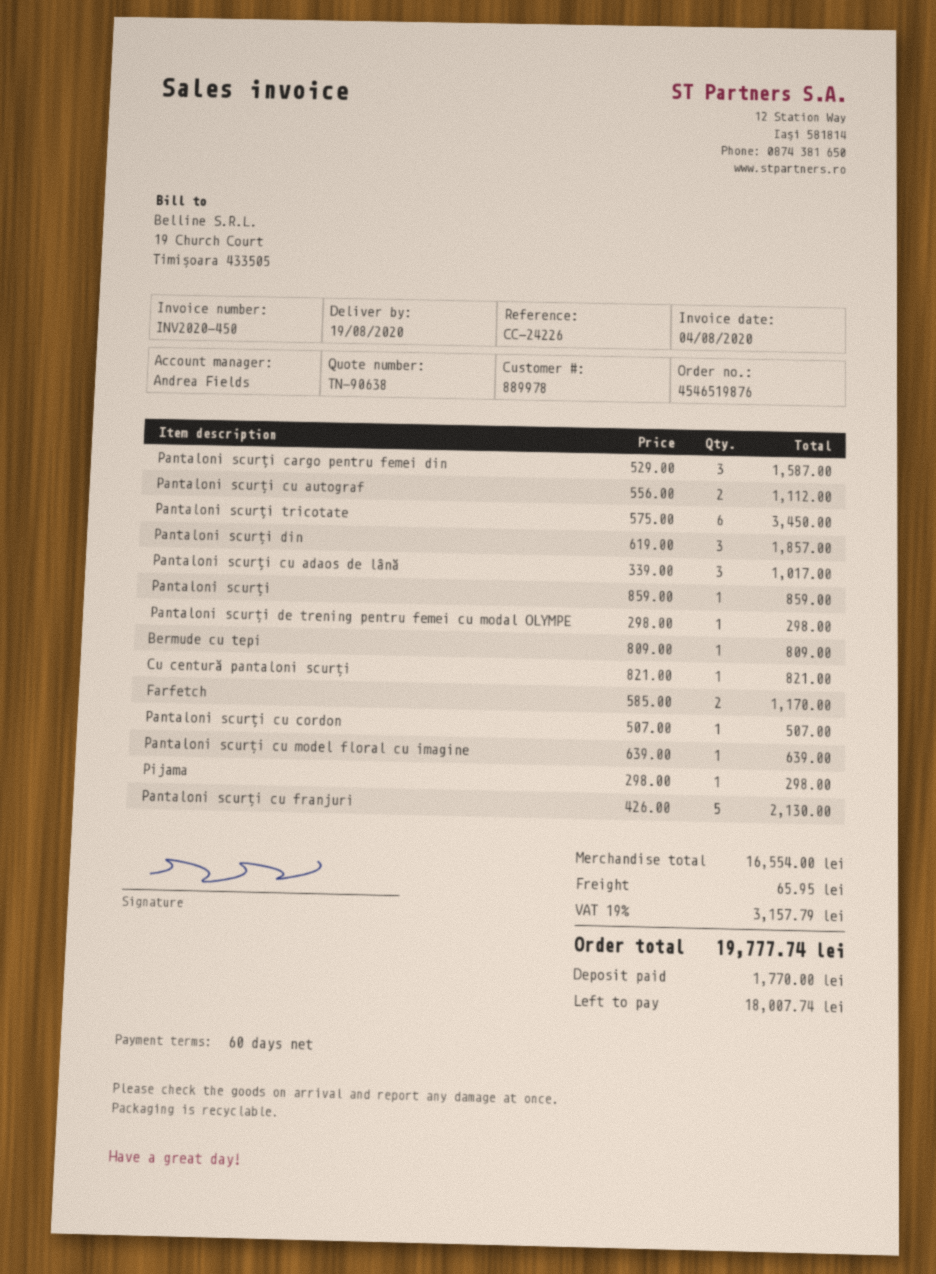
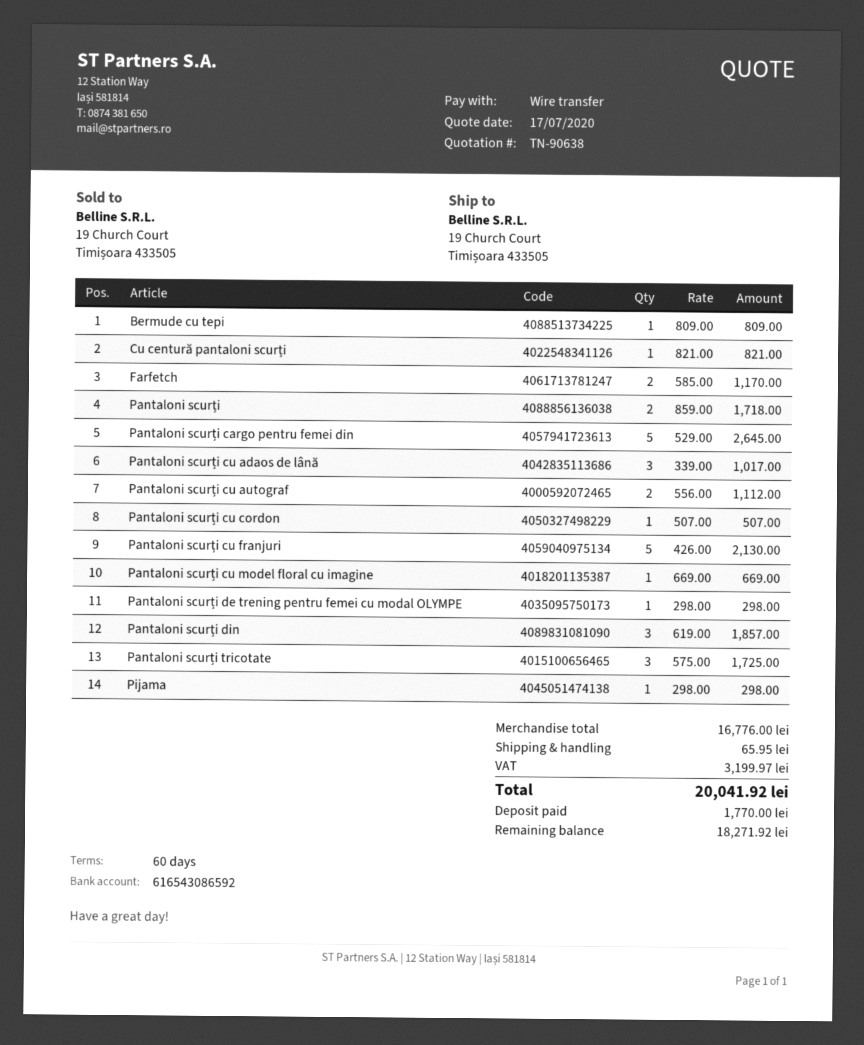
Pantaloni scurți cargo pentru femei din: 3 x 529.00 = 1587.00 -> 5 x 529.00 = 2645.00
Pantaloni scurți tricotate: 6 x 575.00 = 3450.00 -> 3 x 575.00 = 1725.00
Pantaloni scurți: 1 x 859.00 = 859.00 -> 2 x 859.00 = 1718.00
Pantaloni scurți cu model floral cu imagine: 1 x 639.00 = 639.00 -> 1 x 669.00 = 669.00
subtotal: 16554.00 -> 16776.00
tax: 3157.79 -> 3199.97
total: 19777.74 -> 20041.92
balance: 18007.74 -> 18271.92

